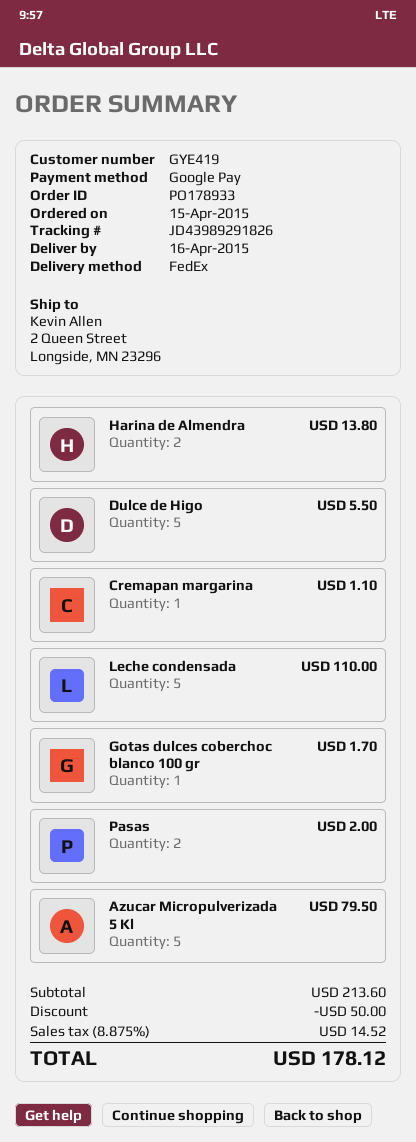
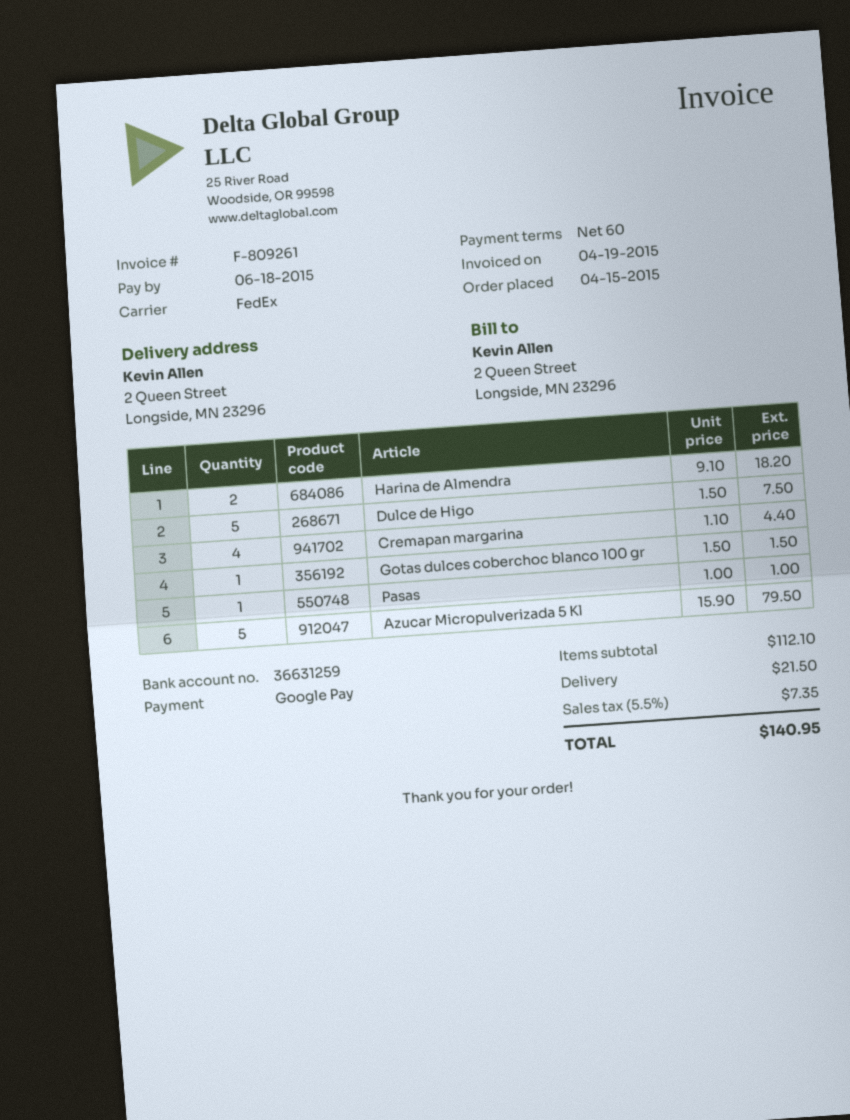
Harina de Almendra: 2 for 13.80 -> 2 for 18.20
Dulce de Higo: 5 for 5.50 -> 5 for 7.50
Cremapan margarina: 1 for 1.10 -> 4 for 4.40
Leche condensada: 5 for 110.00 -> none
Gotas dulces coberchoc blanco 100 gr: 1 for 1.70 -> 1 for 1.50
Pasas: 2 for 2.00 -> 1 for 1.00
subtotal: 213.60 -> 112.10
discount: 50.00 -> none
shipping: none -> 21.50
tax: 8.875% = 14.52 -> 5.5% = 7.35
total: 178.12 -> 140.95

